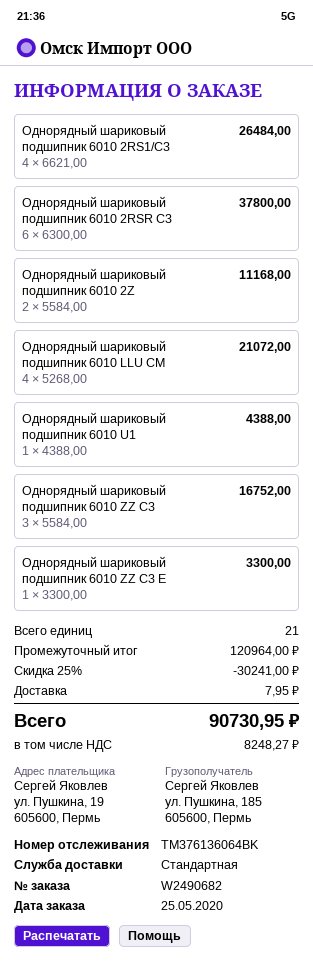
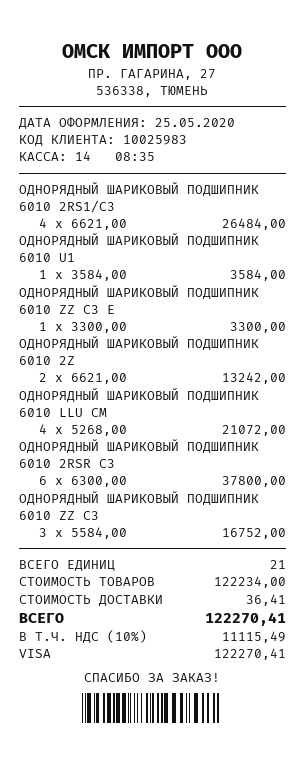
Однорядный шариковый подшипник 6010 2Z: 2 x 5584.00 = 11168.00 -> 2 x 6621.00 = 13242.00
Однорядный шариковый подшипник 6010 U1: 1 x 4388.00 = 4388.00 -> 1 x 3584.00 = 3584.00
subtotal: 120964.00 -> 122234.00
discount: 25% = 30241.00 -> none
shipping: 7.95 -> 36.41
tax: 8248.27 -> 11115.49
total: 90730.95 -> 122270.41

